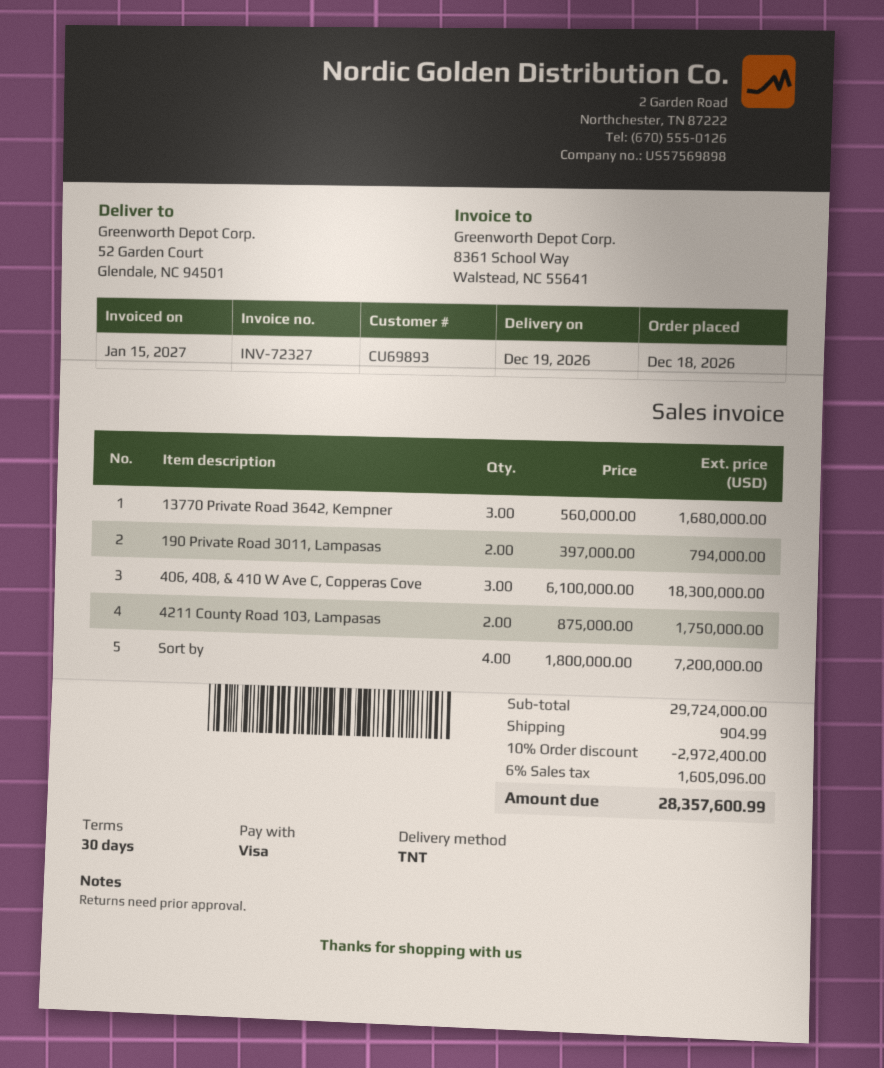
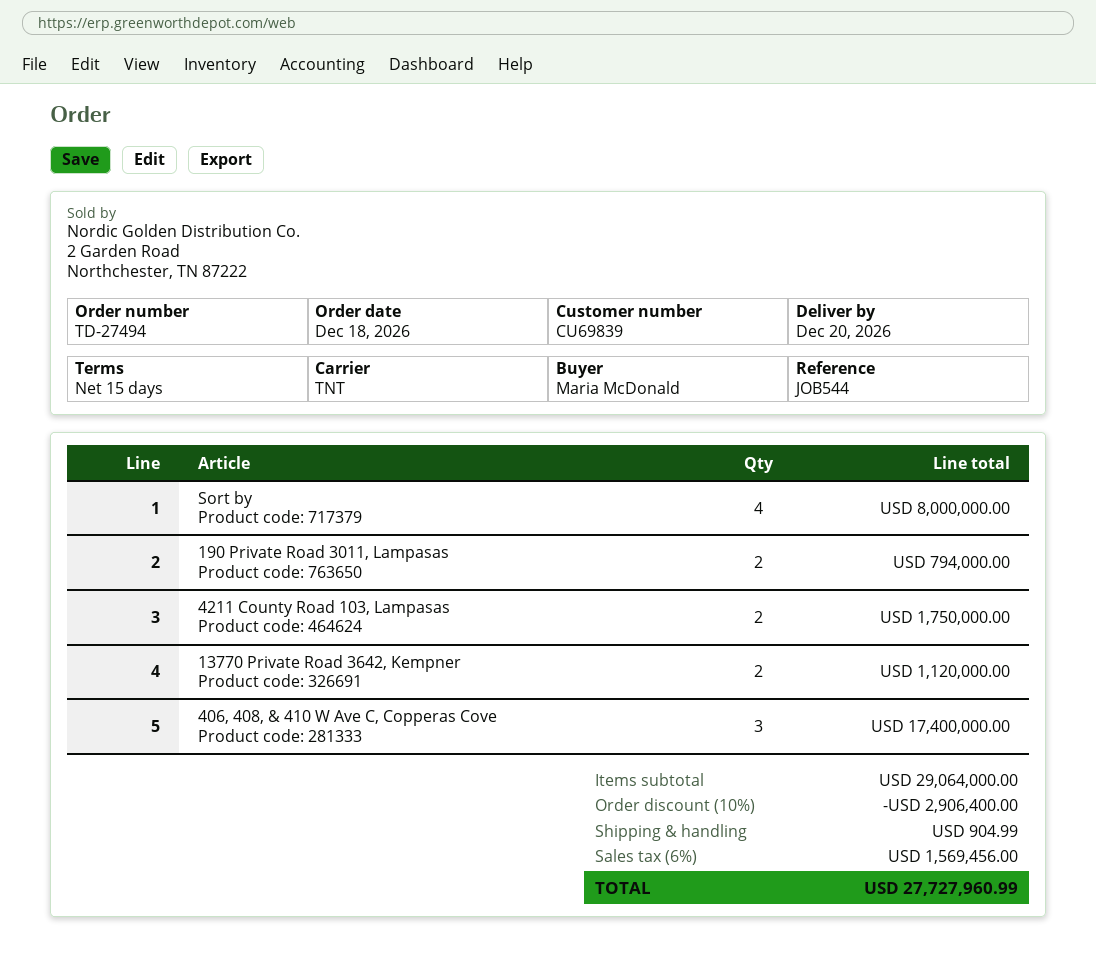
delivery date: 2026-12-19 -> 2026-12-20
payment terms: 30 days -> 15 days
customer number: CU69893 -> CU69839
13770 Private Road 3642, Kempner: 3 for 1680000.00 -> 2 for 1120000.00
406, 408, & 410 W Ave C, Copperas Cove: 3 for 18300000.00 -> 3 for 17400000.00
Sort by: 4 for 7200000.00 -> 4 for 8000000.00
subtotal: 29724000.00 -> 29064000.00
discount: 10% = 2972400.00 -> 10% = 2906400.00
tax: 6% = 1605096.00 -> 6% = 1569456.00
total: 28357600.99 -> 27727960.99

